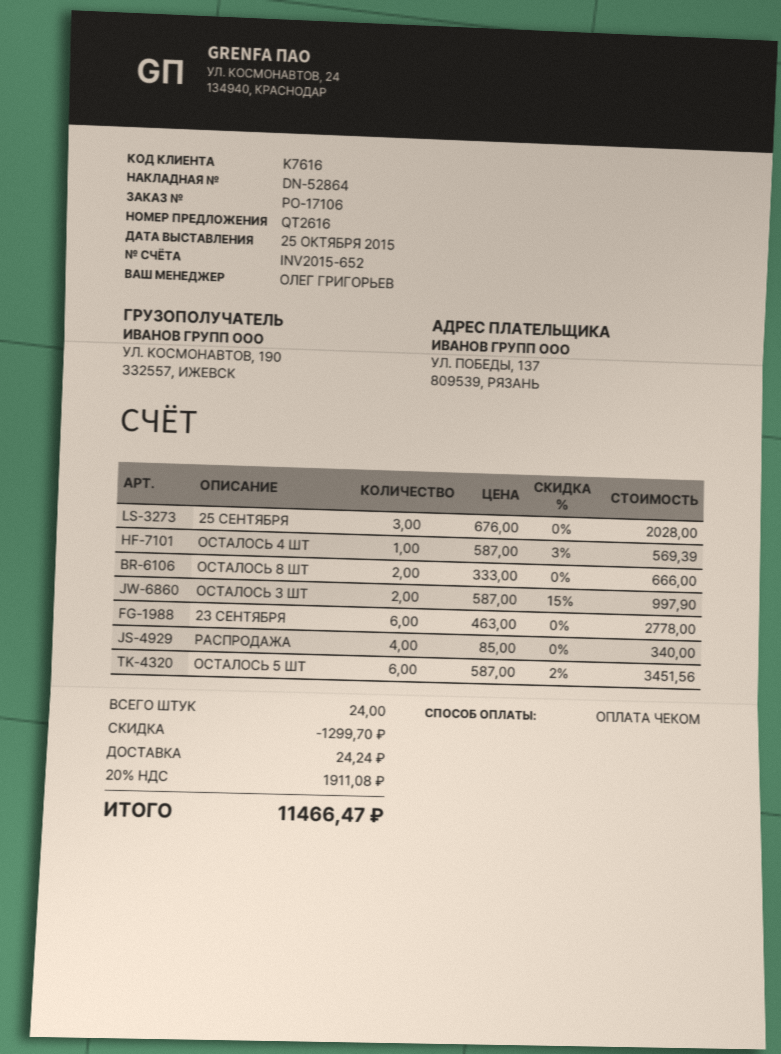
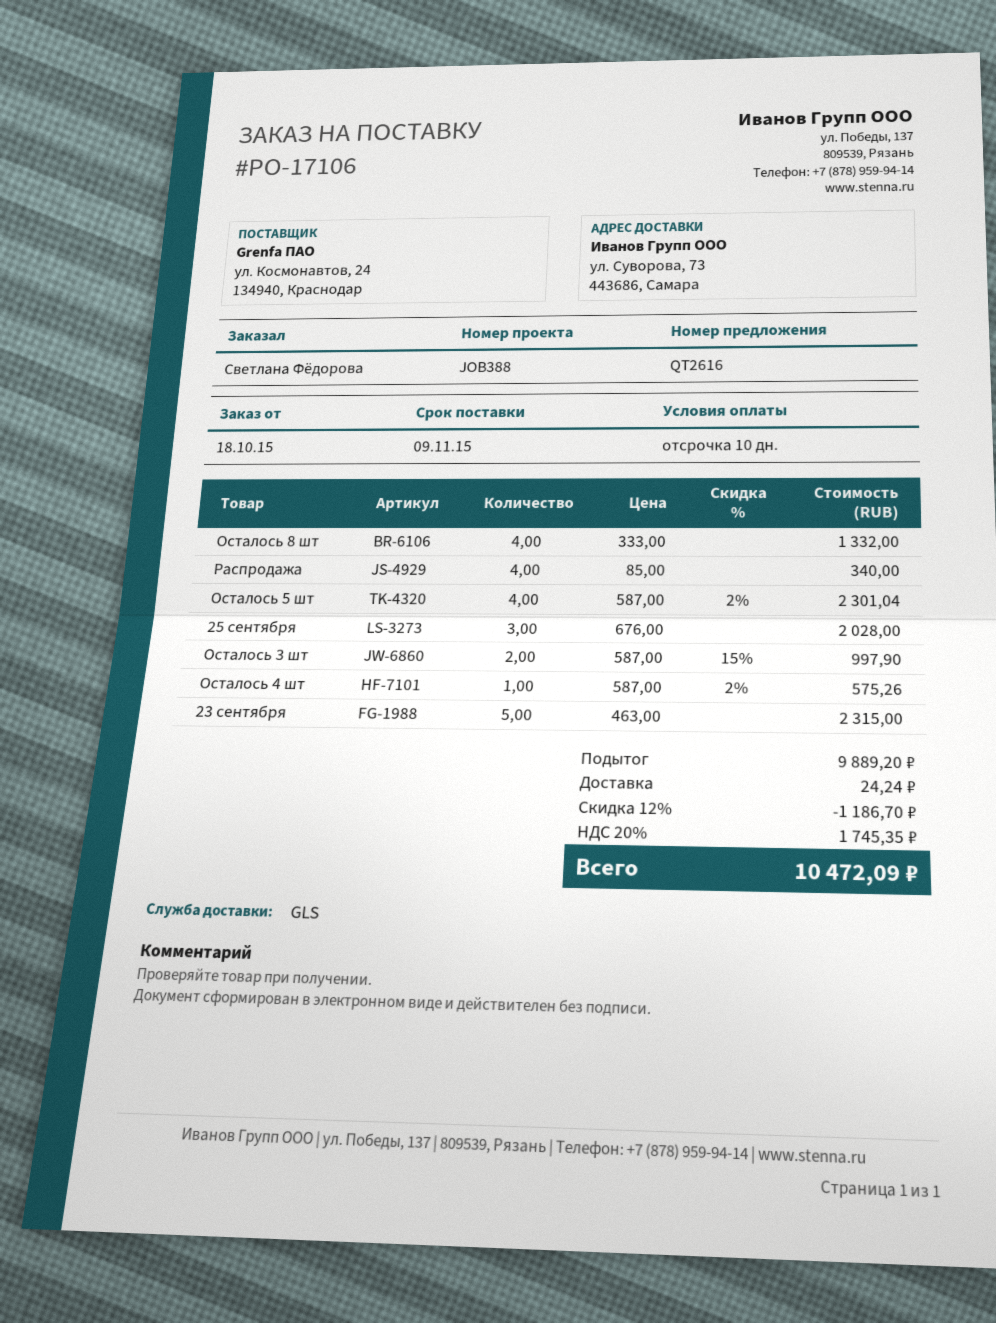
ship to: УЛ. КОСМОНАВТОВ, 190, 332557, ИЖЕВСК -> ул. Суворова, 73, 443686, Самара
ОСТАЛОСЬ 4 ШТ: 1 x 587.00 - 3% = 569.39 -> 1 x 587.00 - 2% = 575.26
ОСТАЛОСЬ 8 ШТ: 2 x 333.00 = 666.00 -> 4 x 333.00 = 1332.00
23 СЕНТЯБРЯ: 6 x 463.00 = 2778.00 -> 5 x 463.00 = 2315.00
ОСТАЛОСЬ 5 ШТ: 6 x 587.00 - 2% = 3451.56 -> 4 x 587.00 - 2% = 2301.04
discount: 1299.70 -> 1186.70
tax: 20% = 1911.08 -> 20% = 1745.35
total: 11466.47 -> 10472.09

